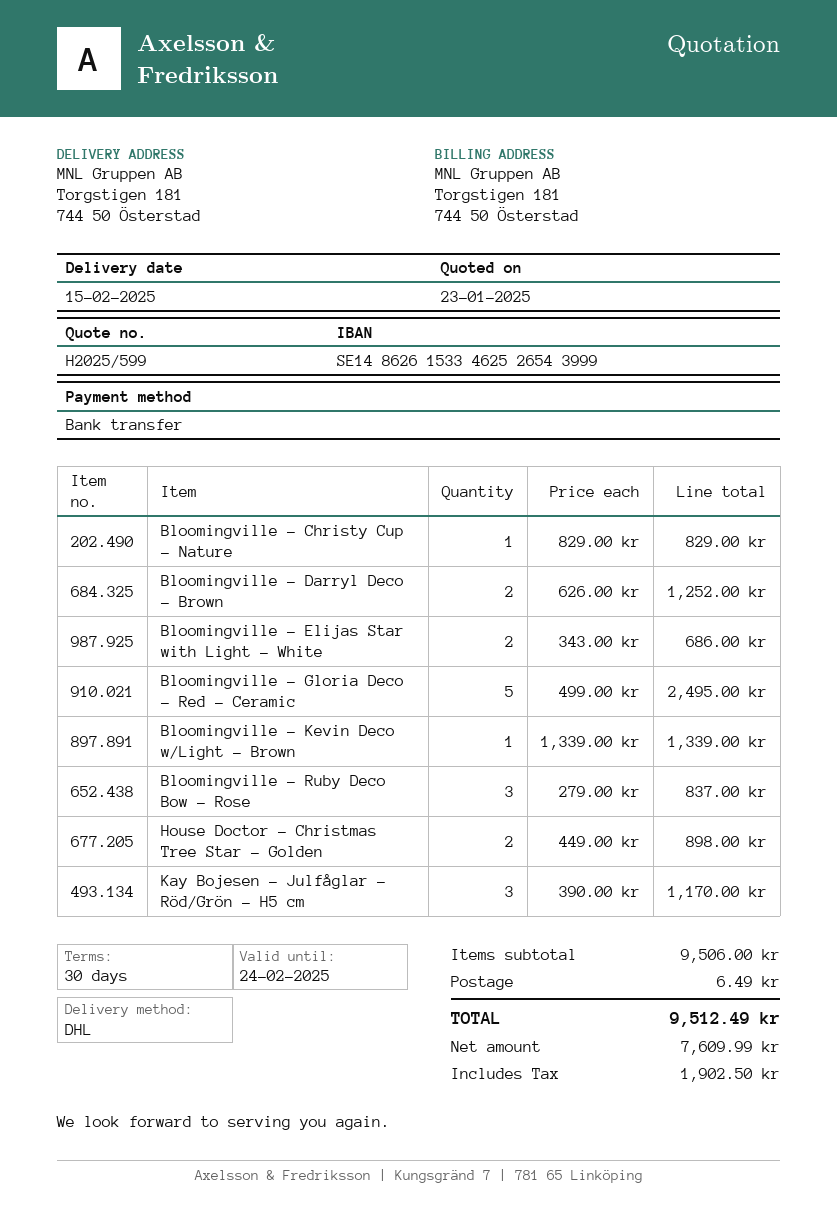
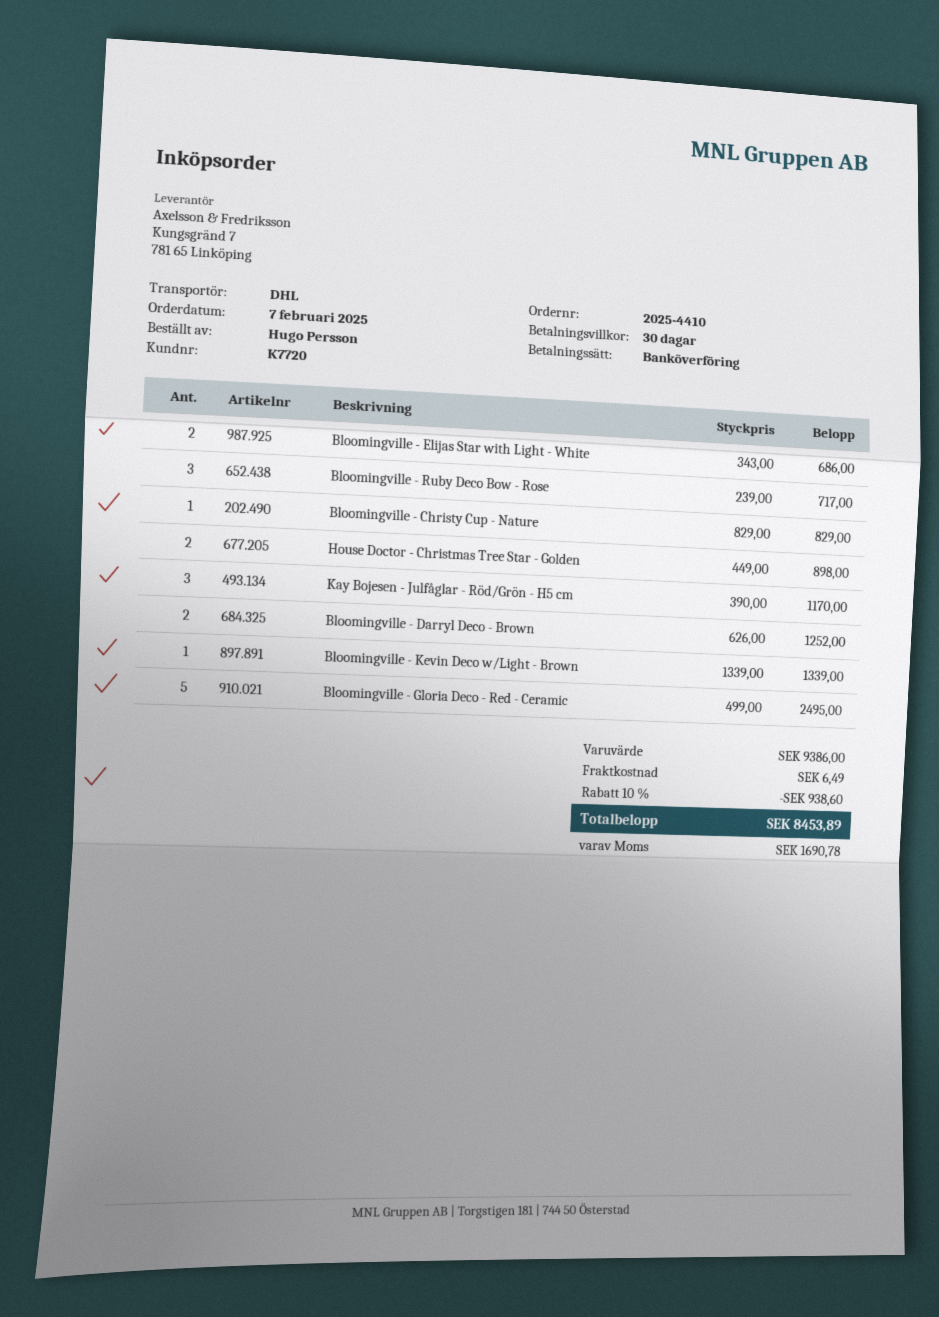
Bloomingville - Ruby Deco Bow - Rose: 3 x 279.00 = 837.00 -> 3 x 239.00 = 717.00
subtotal: 9506.00 -> 9386.00
discount: none -> 10% = 938.60
tax: 1902.50 -> 1690.78
total: 9512.49 -> 8453.89

